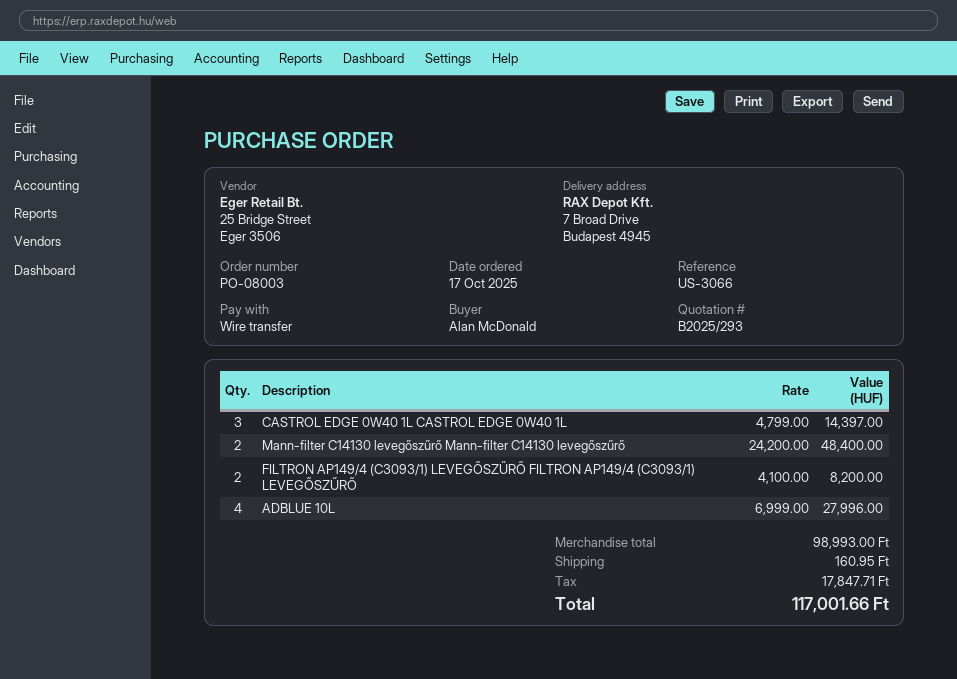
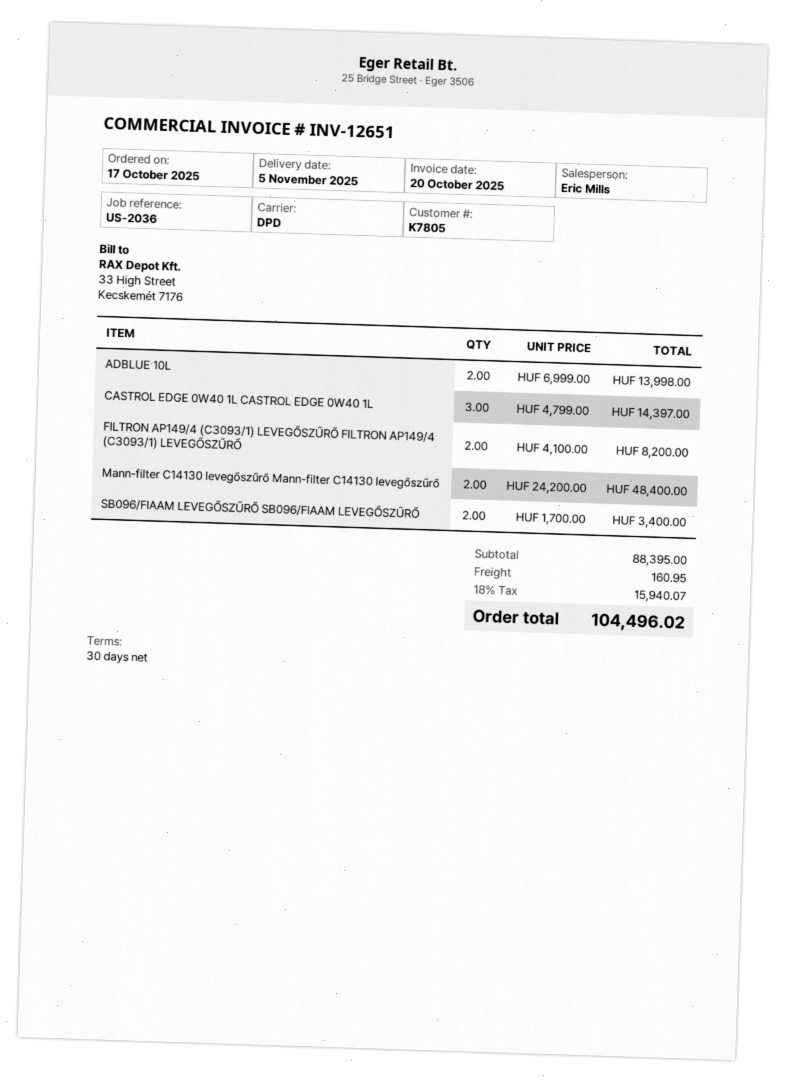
reference: US-3066 -> US-2036
ADBLUE 10L: 4 x 6999.00 = 27996.00 -> 2 x 6999.00 = 13998.00
SB096/FIAAM LEVEGŐSZŰRŐ SB096/FIAAM LEVEGŐSZŰRŐ: none -> 2 x 1700.00 = 3400.00
subtotal: 98993.00 -> 88395.00
tax: 17847.71 -> 15940.07
total: 117001.66 -> 104496.02

